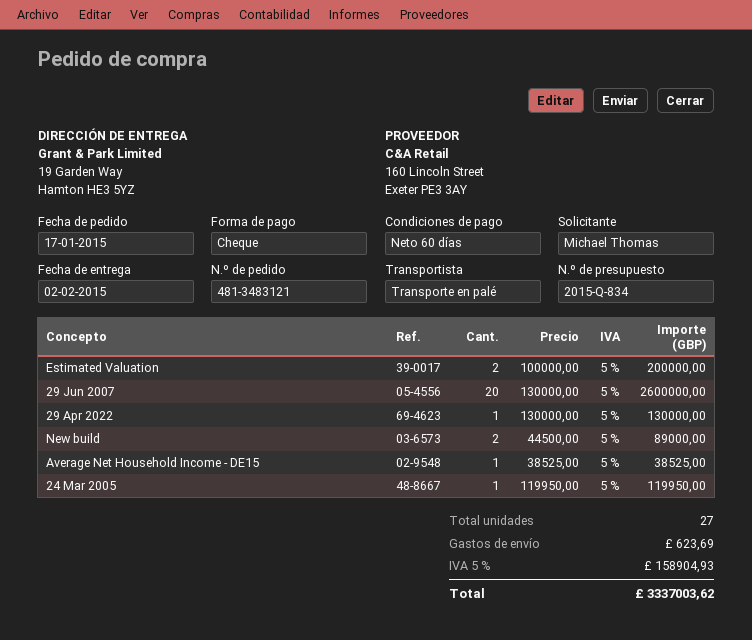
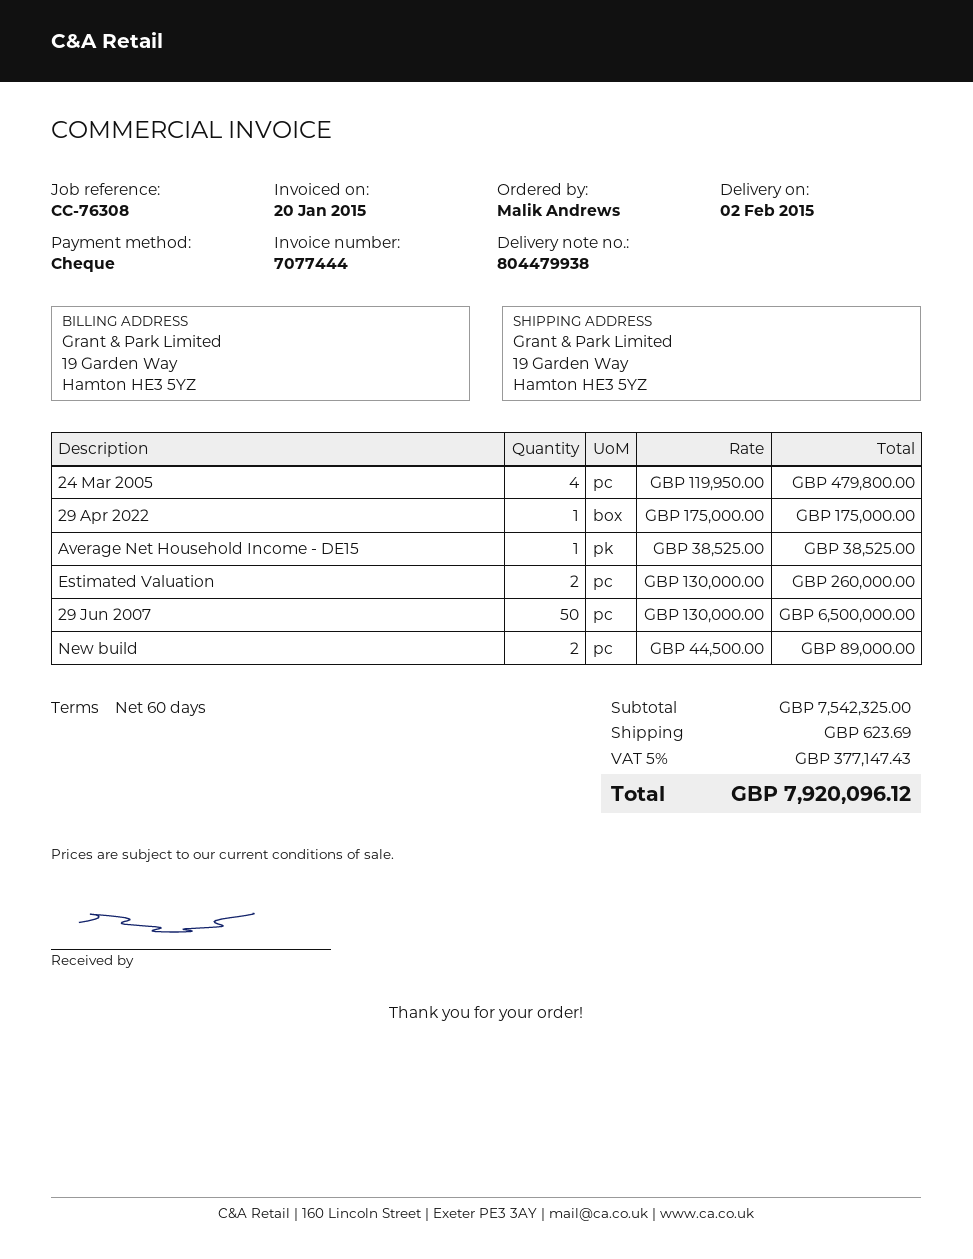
ordered by: Michael Thomas -> Malik Andrews
Estimated Valuation: 2 x 100000.00 = 200000.00 -> 2 x 130000.00 = 260000.00
29 Jun 2007: 20 x 130000.00 = 2600000.00 -> 50 x 130000.00 = 6500000.00
29 Apr 2022: 1 x 130000.00 = 130000.00 -> 1 x 175000.00 = 175000.00
24 Mar 2005: 1 x 119950.00 = 119950.00 -> 4 x 119950.00 = 479800.00
tax: 5% = 158904.93 -> 5% = 377147.43
total: 3337003.62 -> 7920096.12

